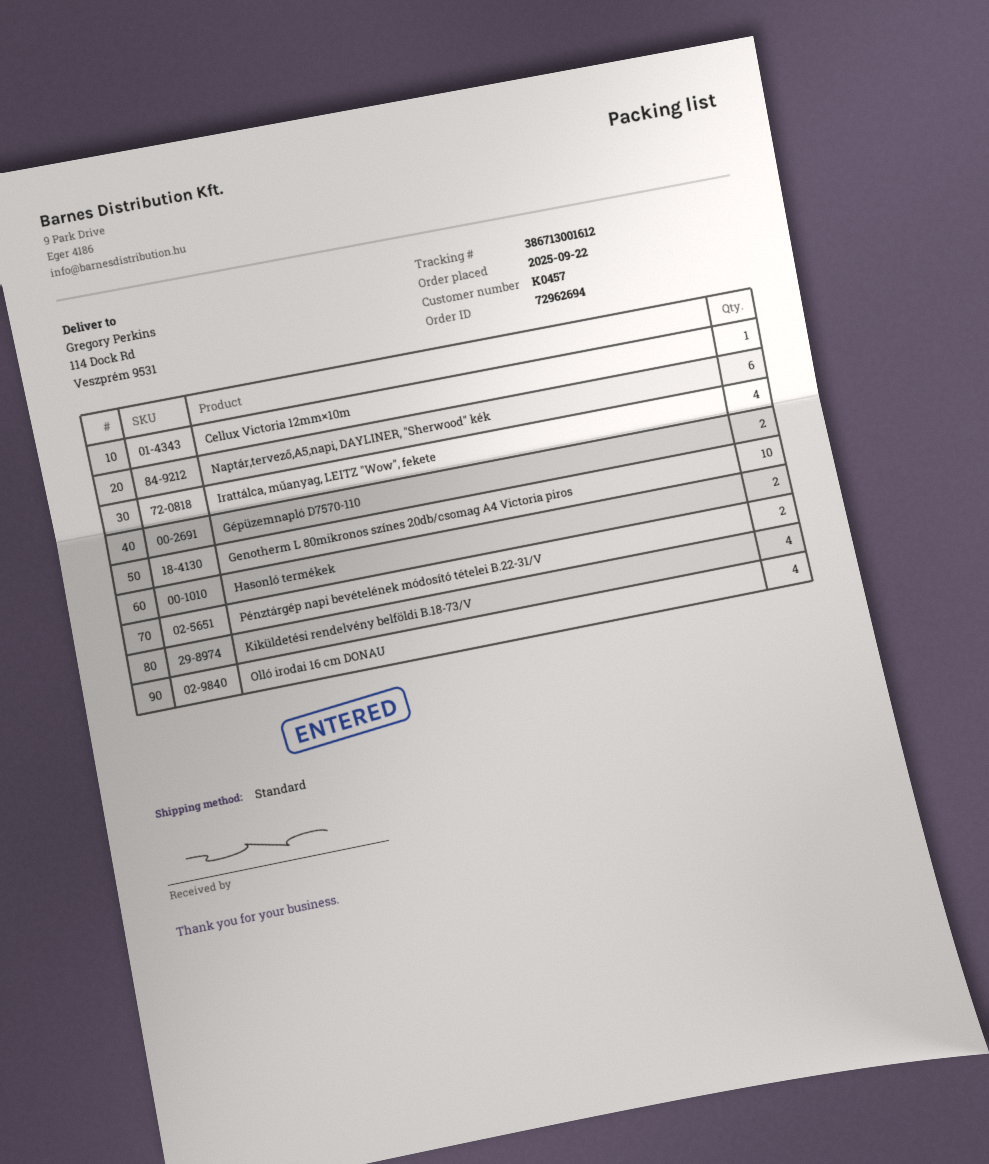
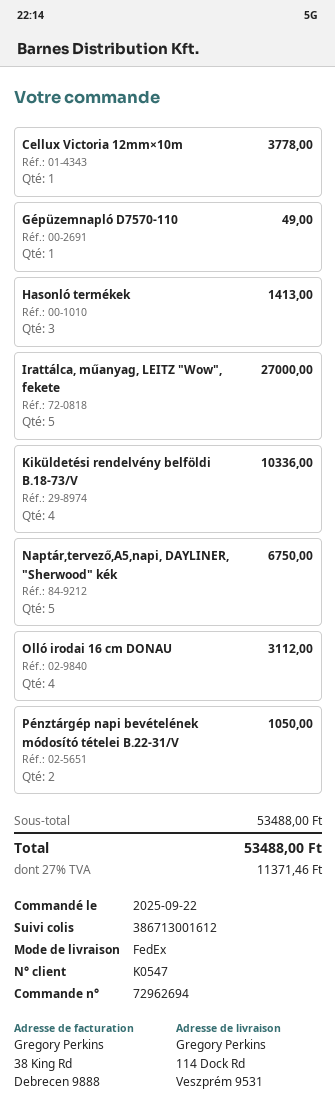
customer number: K0457 -> K0547
shipping method: standard -> FedEx
Naptár,tervező,A5,napi, DAYLINER, "Sherwood" kék: 6 -> 5
Irattálca, műanyag, LEITZ "Wow", fekete: 4 -> 5
Gépüzemnapló D7570-110: 2 -> 1
Genotherm L 80mikronos színes 20db/csomag A4 Victoria piros: 10 -> none
Hasonló termékek: 2 -> 3

